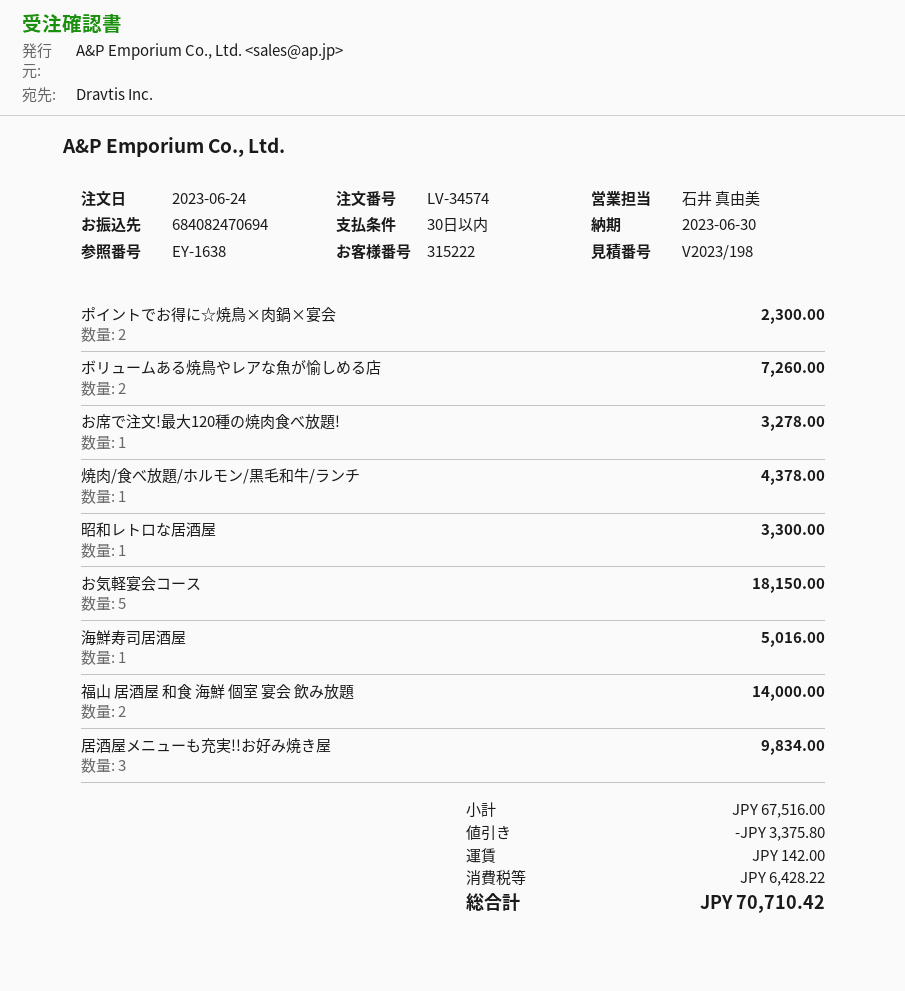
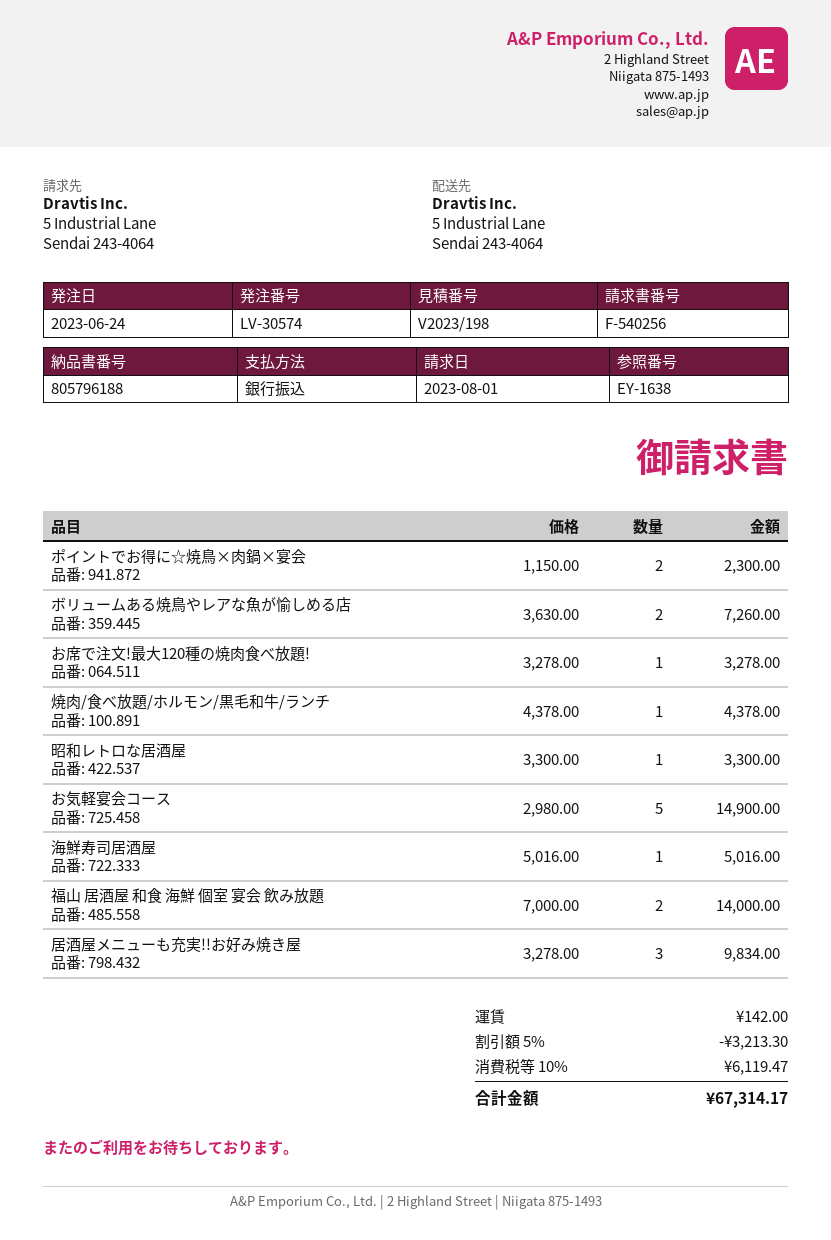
order number: LV-34574 -> LV-30574
お気軽宴会コース: 5 for 18150.00 -> 5 for 14900.00
discount: 3375.80 -> 3213.30
tax: 6428.22 -> 6119.47
total: 70710.42 -> 67314.17

